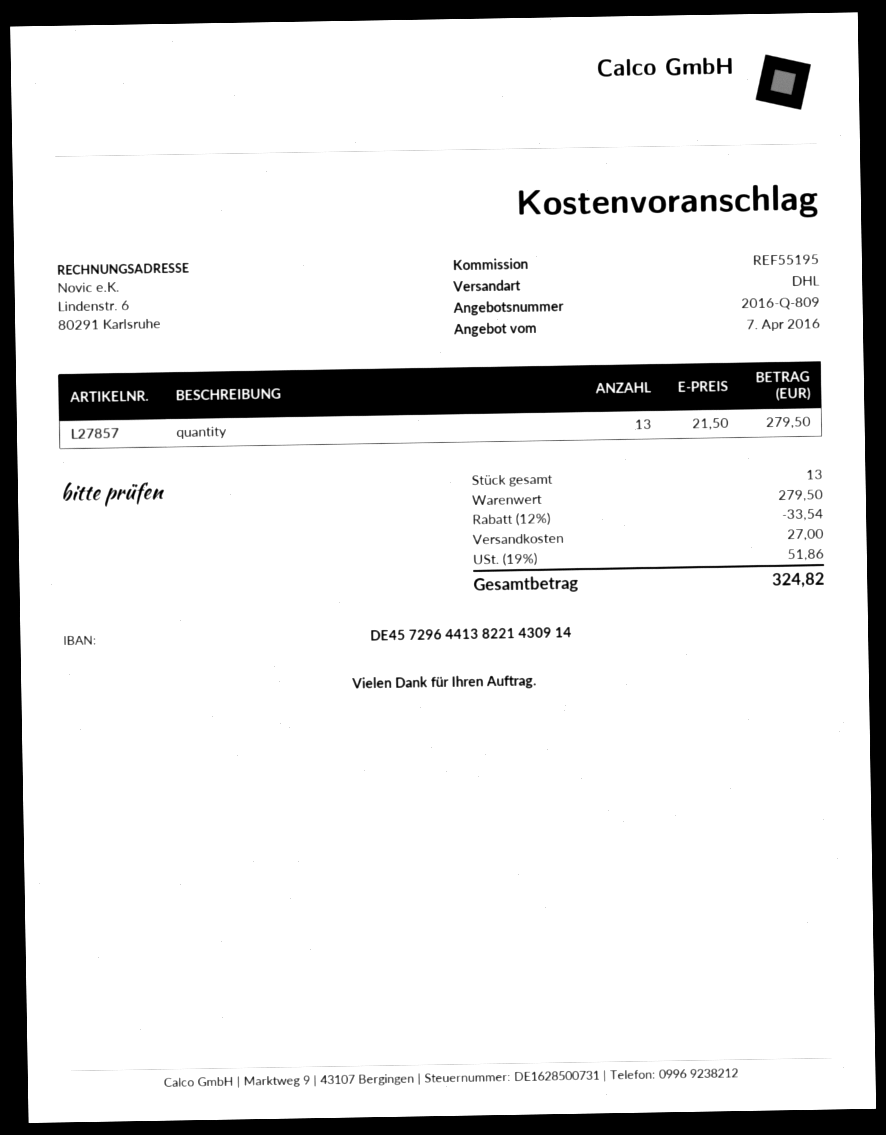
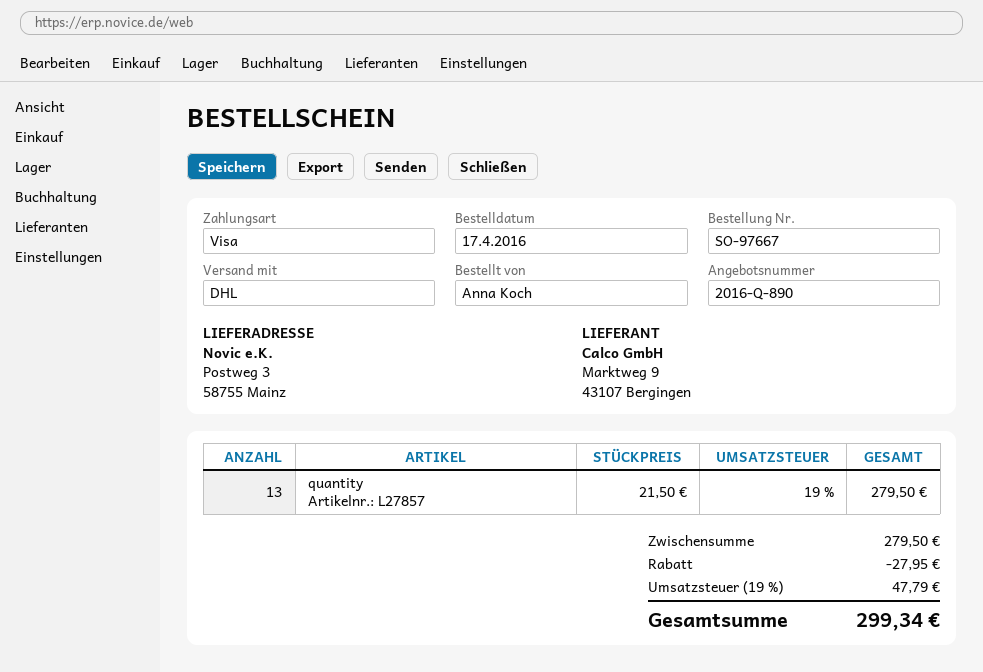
quote number: 2016-Q-809 -> 2016-Q-890
discount: 33.54 -> 27.95
shipping: 27.00 -> none
tax: 19% = 51.86 -> 19% = 47.79
total: 324.82 -> 299.34

